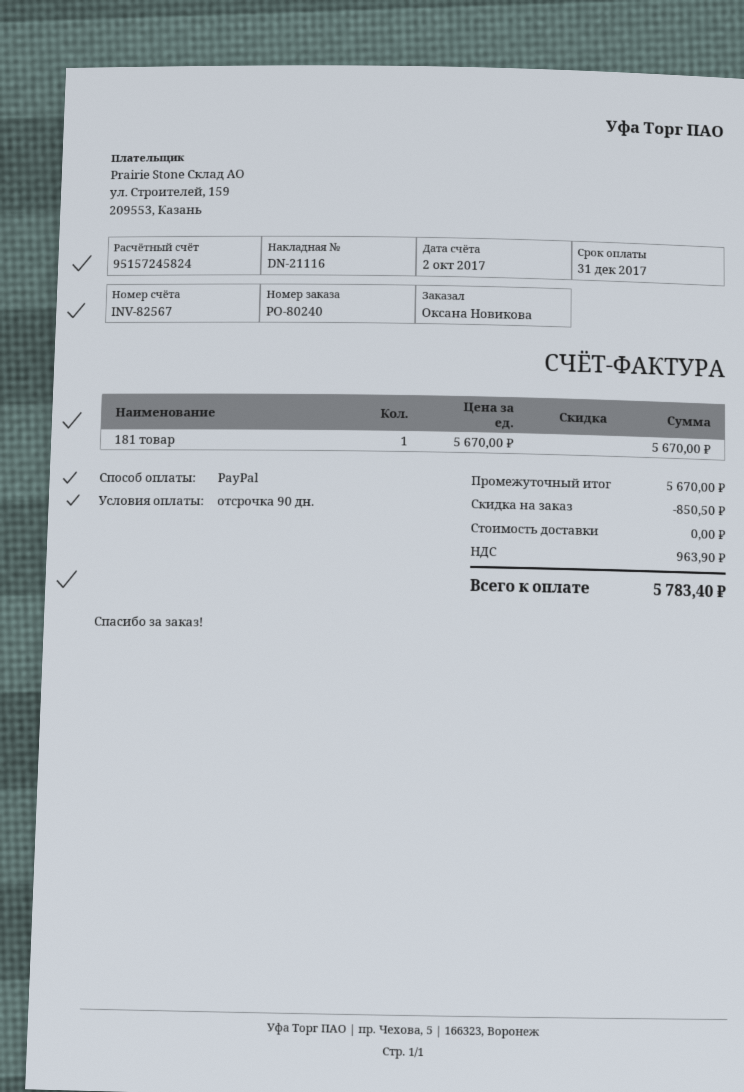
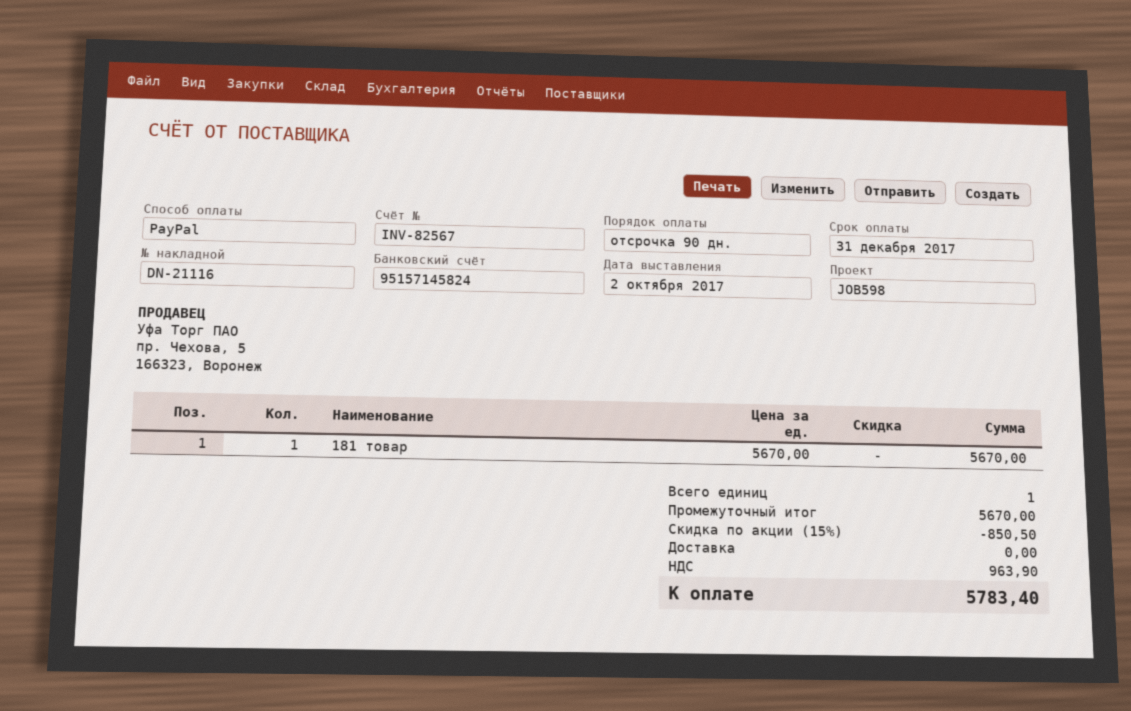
bank account: 95157245824 -> 95157145824

